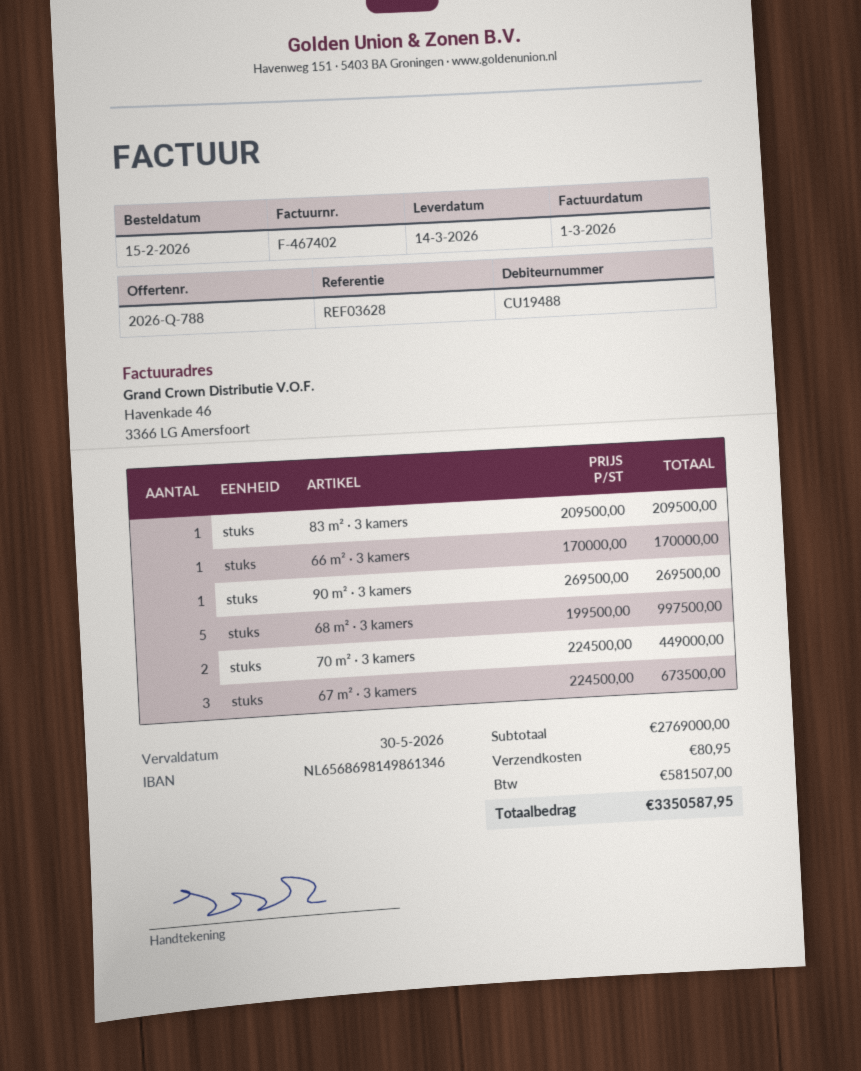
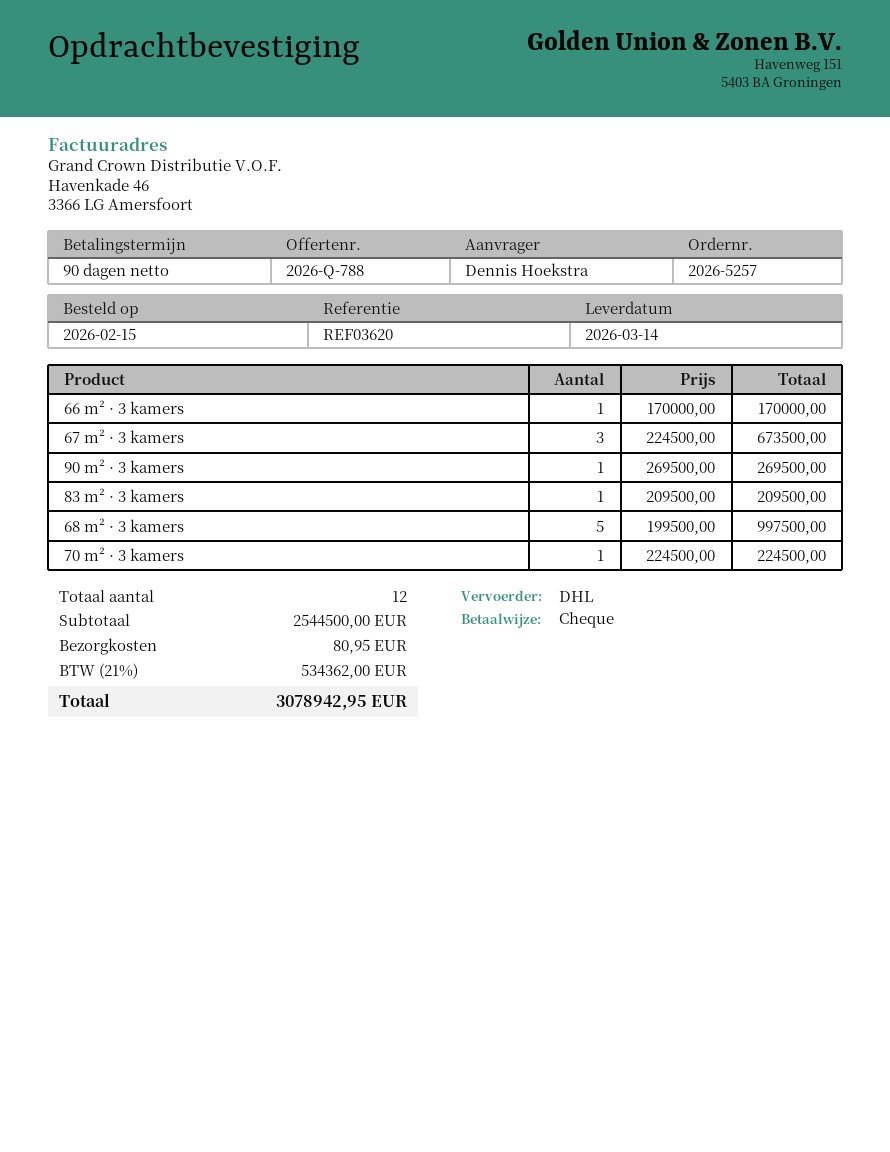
reference: REF03628 -> REF03620
70 m² · 3 kamers: 2 x 224500.00 = 449000.00 -> 1 x 224500.00 = 224500.00
subtotal: 2769000.00 -> 2544500.00
tax: 581507.00 -> 534362.00
total: 3350587.95 -> 3078942.95

